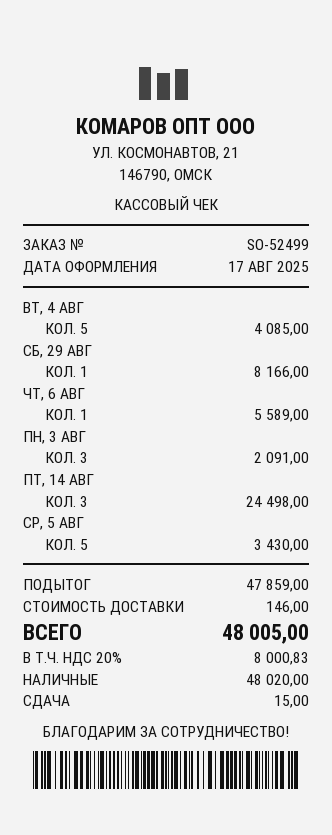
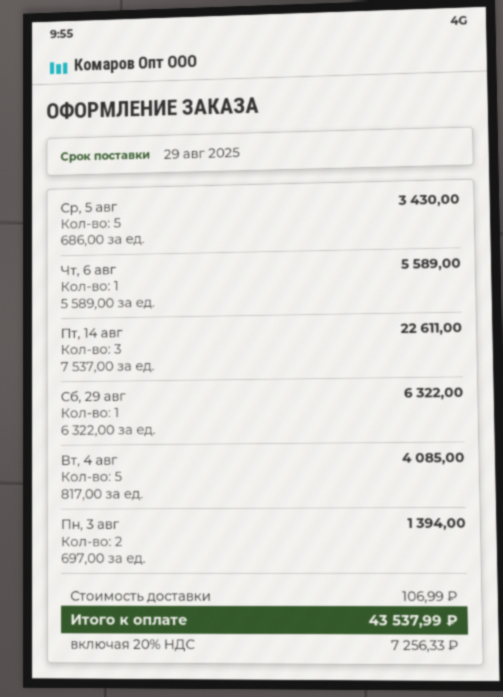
СБ, 29 АВГ: 1 for 8166.00 -> 1 for 6322.00
ПН, 3 АВГ: 3 for 2091.00 -> 2 for 1394.00
ПТ, 14 АВГ: 3 for 24498.00 -> 3 for 22611.00
shipping: 146.00 -> 106.99
tax: 20% = 8000.83 -> 20% = 7256.33
total: 48005.00 -> 43537.99

